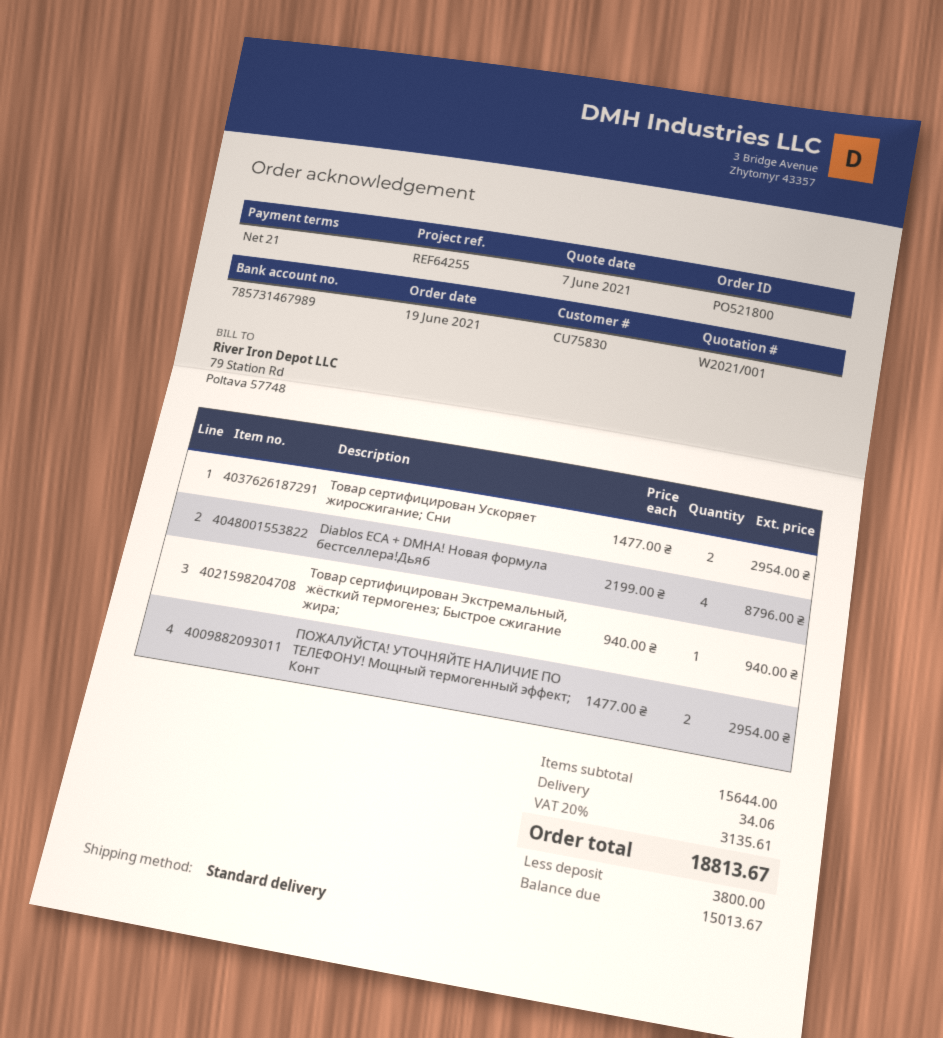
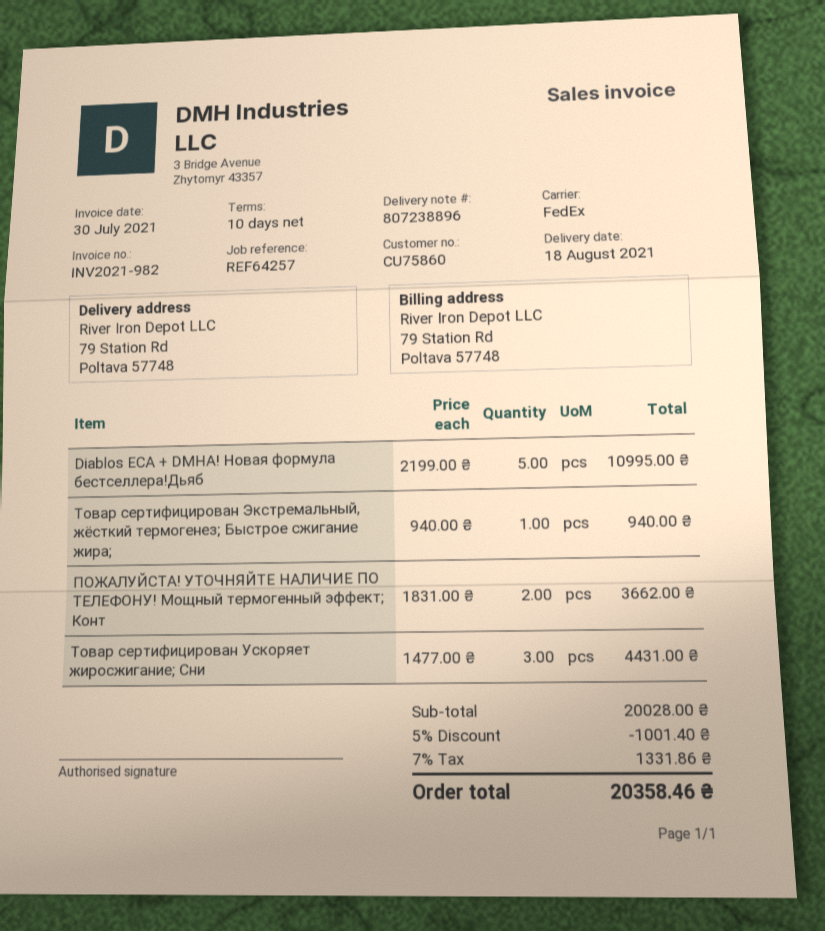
payment terms: 21 days -> 10 days
customer number: CU75830 -> CU75860
reference: REF64255 -> REF64257
shipping method: standard -> FedEx
Товар сертифицирован Ускоряет жиросжигание; Сни: 2 x 1477.00 = 2954.00 -> 3 x 1477.00 = 4431.00
Diablos EСА + DMHA! Новая формула бестселлера!Дьяб: 4 x 2199.00 = 8796.00 -> 5 x 2199.00 = 10995.00
ПОЖАЛУЙСТА! УТОЧНЯЙТЕ НАЛИЧИЕ ПО ТЕЛЕФОНУ! Мощный термогенный эффект; Конт: 2 x 1477.00 = 2954.00 -> 2 x 1831.00 = 3662.00
subtotal: 15644.00 -> 20028.00
discount: none -> 5% = 1001.40
shipping: 34.06 -> none
tax: 20% = 3135.61 -> 7% = 1331.86
total: 18813.67 -> 20358.46

